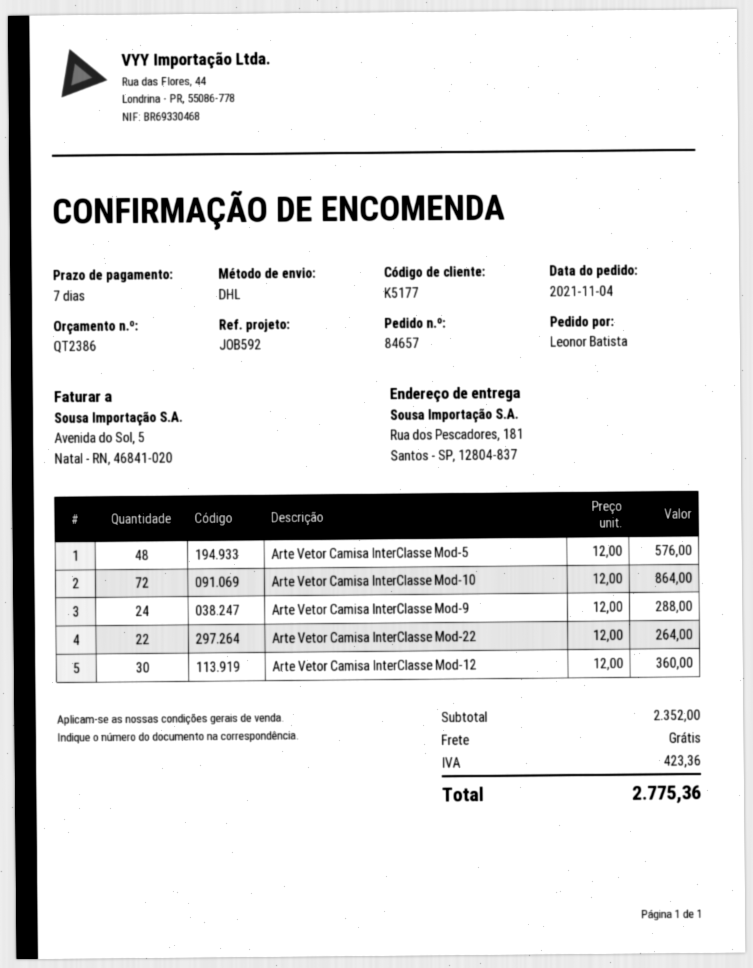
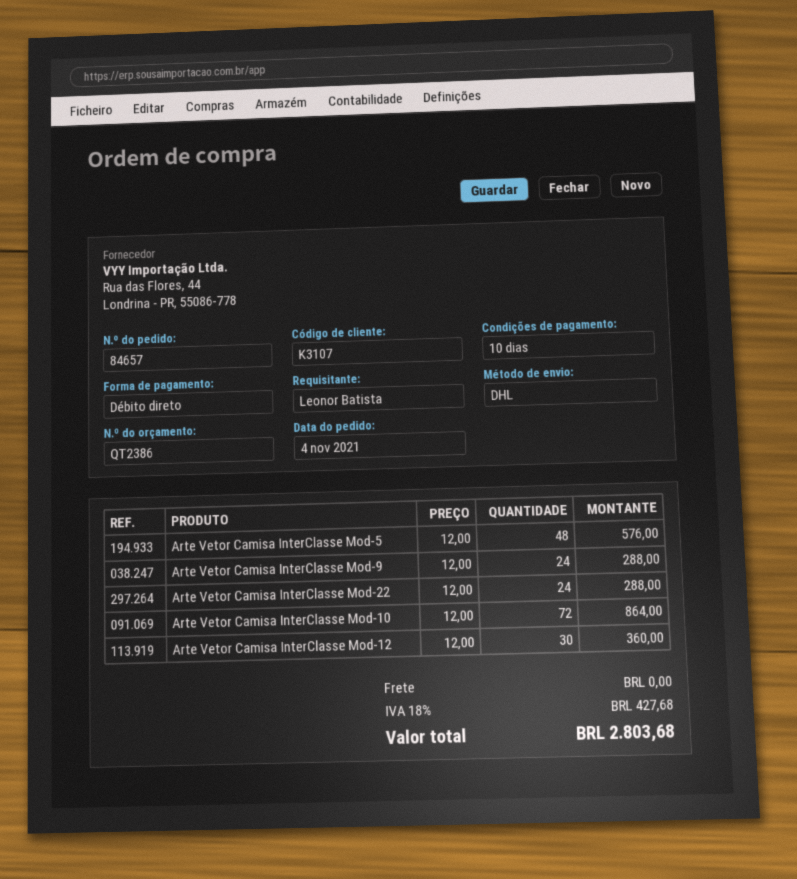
payment terms: 7 days -> 10 days
customer number: K5177 -> K3107
Arte Vetor Camisa InterClasse Mod-22: 22 x 12.00 = 264.00 -> 24 x 12.00 = 288.00
tax: 423.36 -> 427.68
total: 2775.36 -> 2803.68

